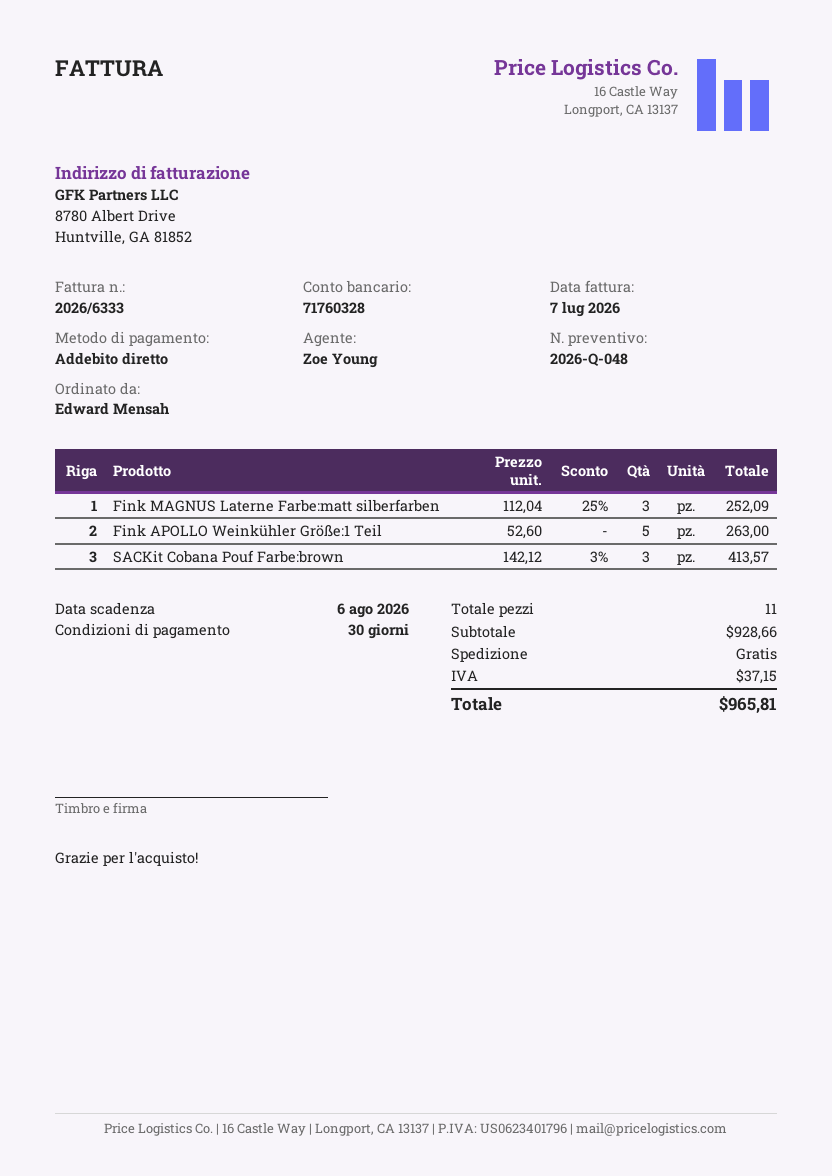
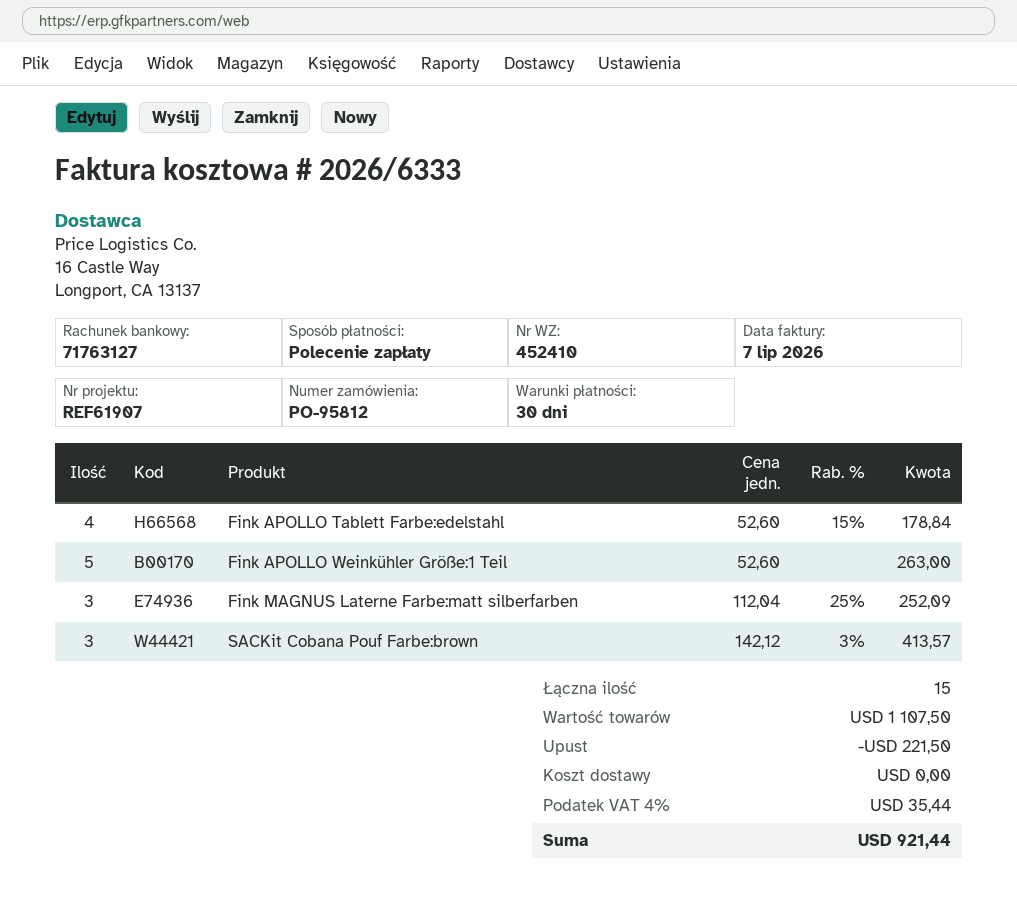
bank account: 71760328 -> 71763127
Fink APOLLO Tablett Farbe:edelstahl: none -> 4 x 52.60 - 15% = 178.84
total quantity: 11 -> 15
subtotal: 928.66 -> 1107.50
discount: none -> 221.50
tax: 37.15 -> 35.44
total: 965.81 -> 921.44

